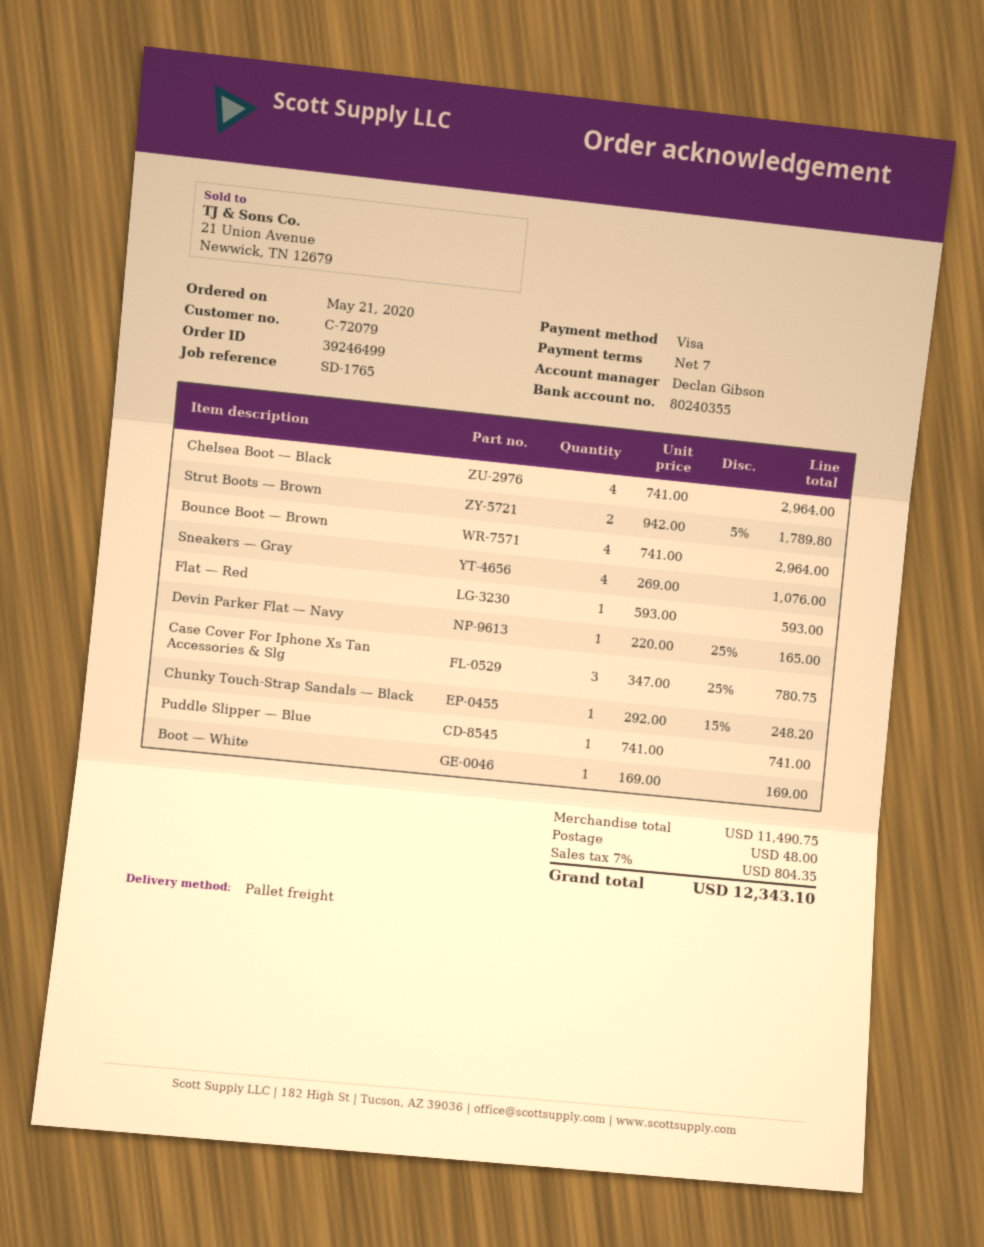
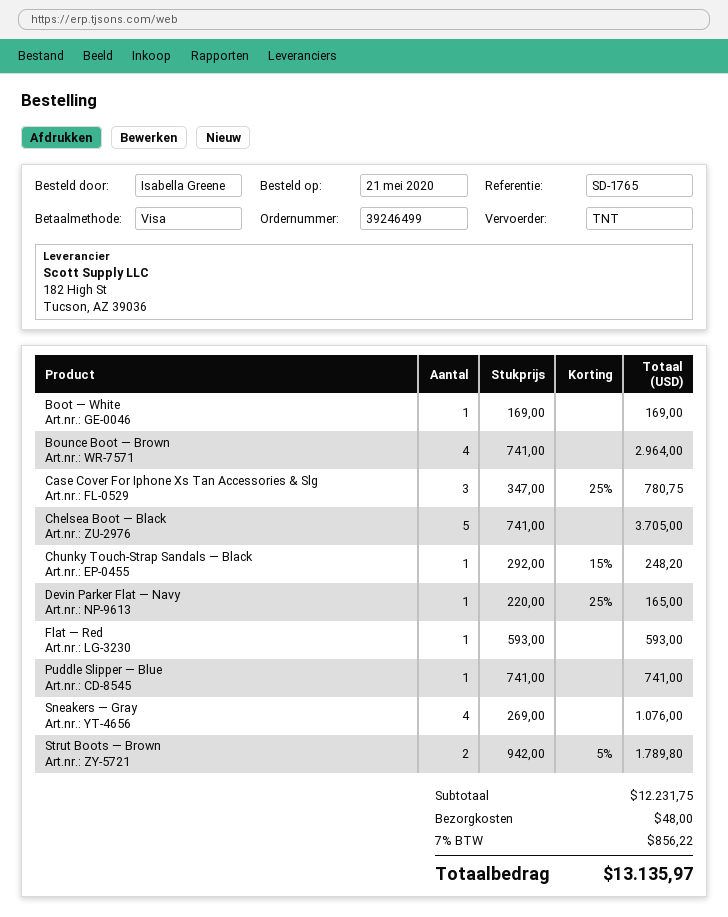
shipping method: pallet freight -> TNT
Chelsea Boot — Black: 4 x 741.00 = 2964.00 -> 5 x 741.00 = 3705.00
subtotal: 11490.75 -> 12231.75
tax: 7% = 804.35 -> 7% = 856.22
total: 12343.10 -> 13135.97

